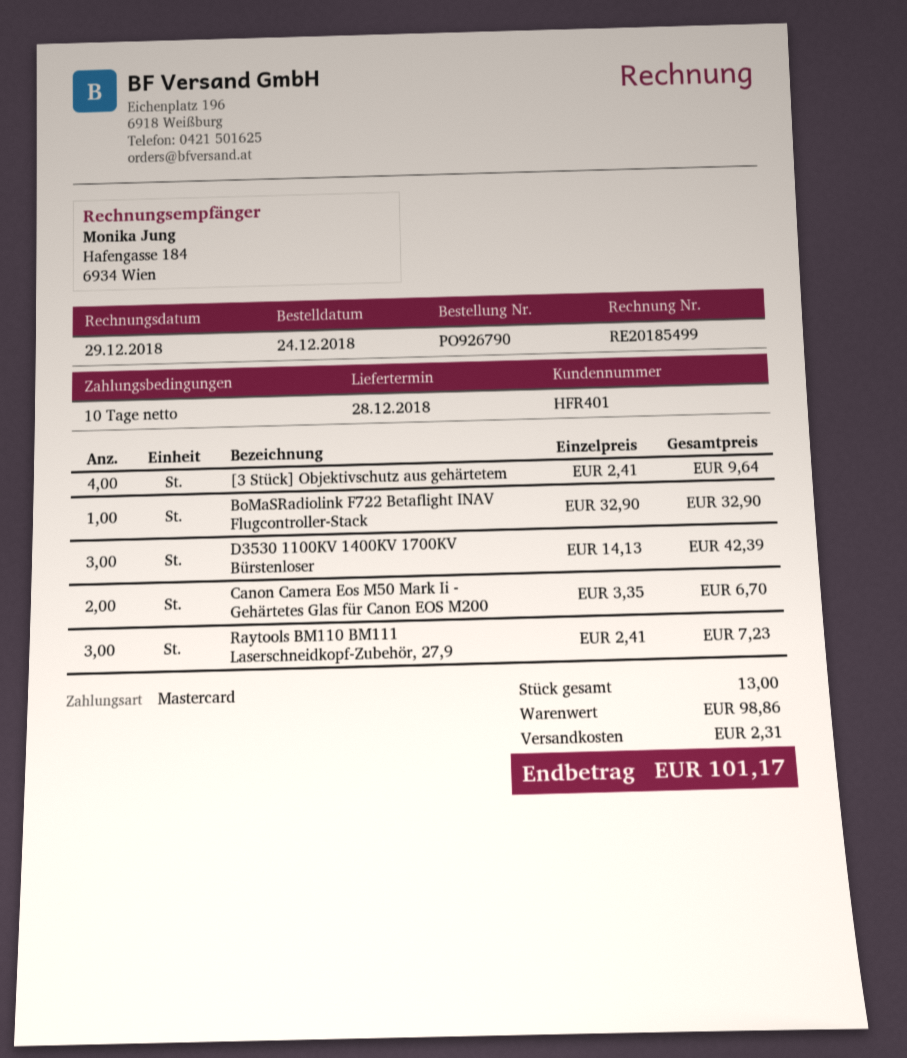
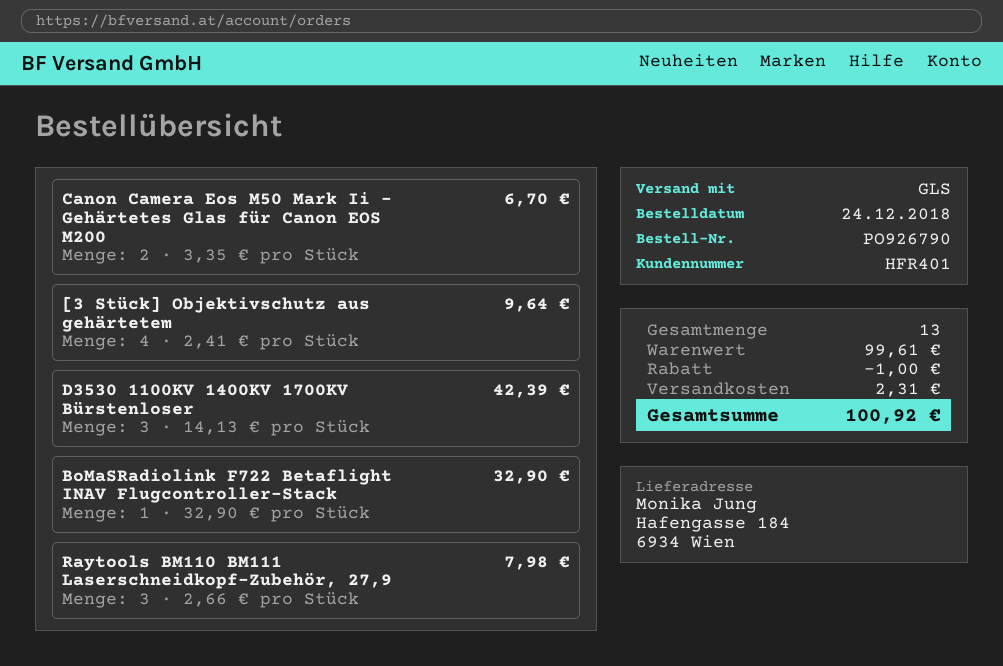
Raytools BM110 BM111 Laserschneidkopf-Zubehör, 27,9: 3 x 2.41 = 7.23 -> 3 x 2.66 = 7.98
subtotal: 98.86 -> 99.61
discount: none -> 1.00
total: 101.17 -> 100.92

